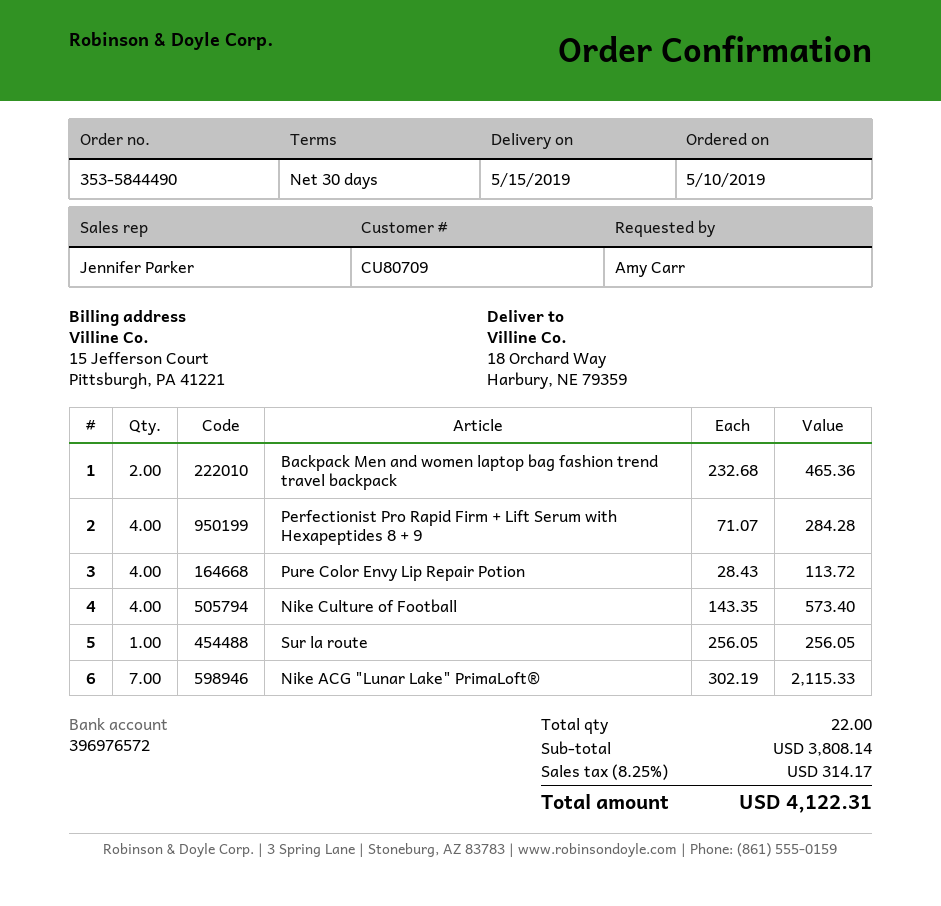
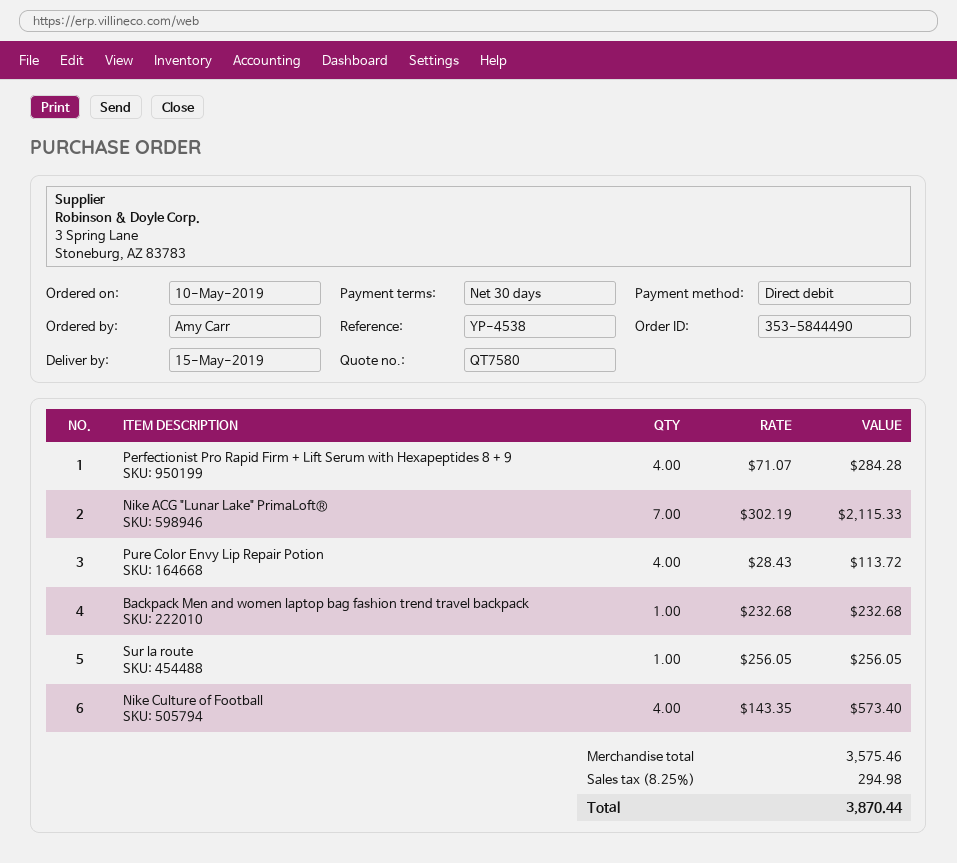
Backpack Men and women laptop bag fashion trend travel backpack: 2 x 232.68 = 465.36 -> 1 x 232.68 = 232.68
subtotal: 3808.14 -> 3575.46
tax: 8.25% = 314.17 -> 8.25% = 294.98
total: 4122.31 -> 3870.44

